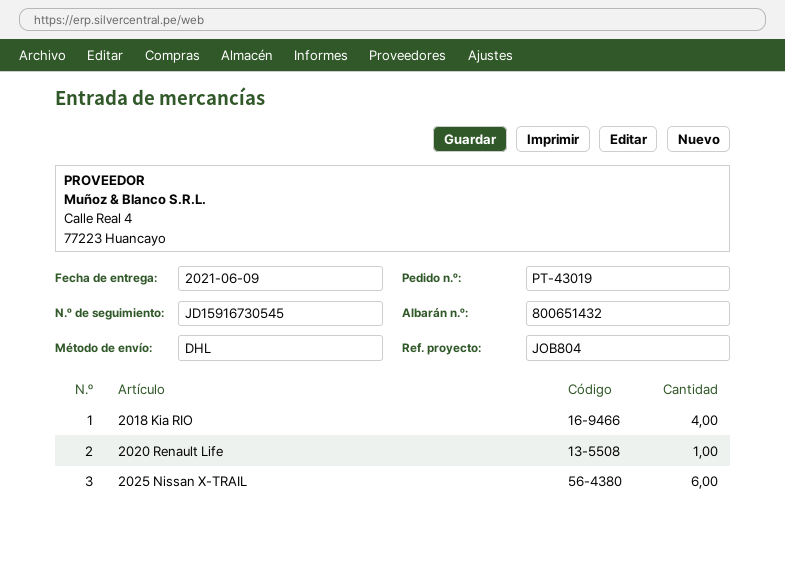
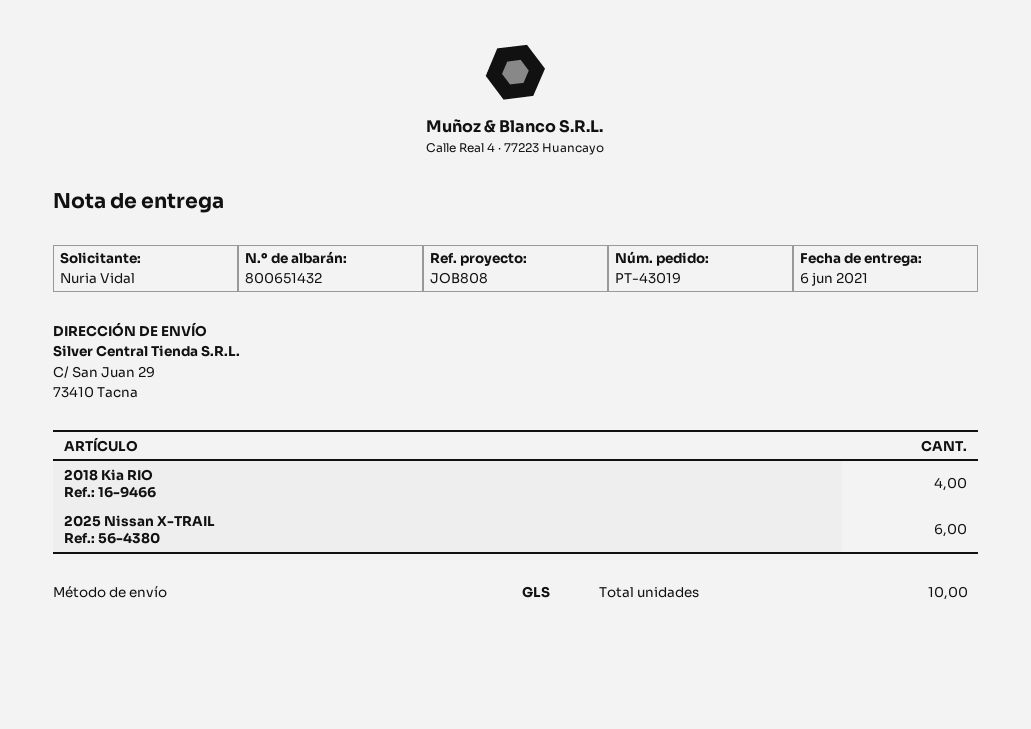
delivery date: 2021-06-09 -> 2021-06-06
reference: JOB804 -> JOB808
shipping method: DHL -> GLS
2020 Renault Life: 1 -> none

